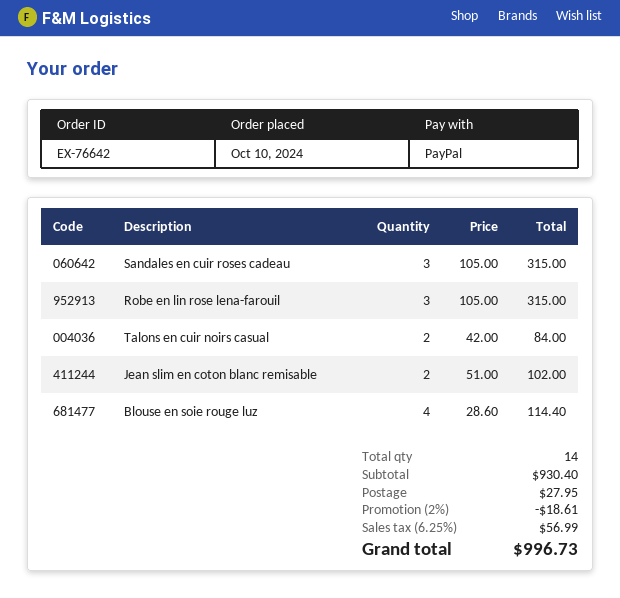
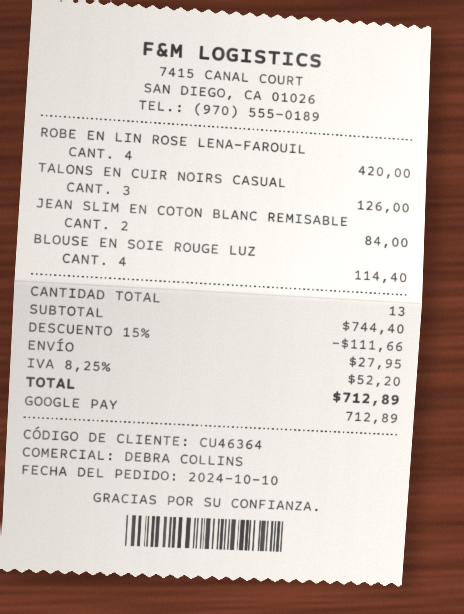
payment method: PayPal -> Google Pay
Sandales en cuir roses cadeau: 3 for 315.00 -> none
Robe en lin rose lena-farouil: 3 for 315.00 -> 4 for 420.00
Talons en cuir noirs casual: 2 for 84.00 -> 3 for 126.00
Jean slim en coton blanc remisable: 2 for 102.00 -> 2 for 84.00
total quantity: 14 -> 13
subtotal: 930.40 -> 744.40
discount: 2% = 18.61 -> 15% = 111.66
tax: 6.25% = 56.99 -> 8.25% = 52.20
total: 996.73 -> 712.89

